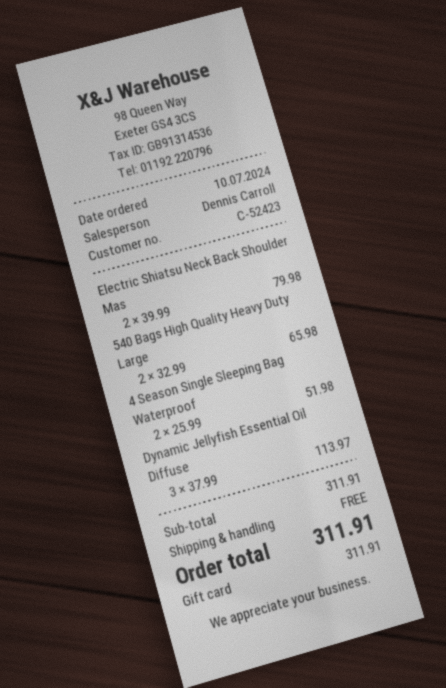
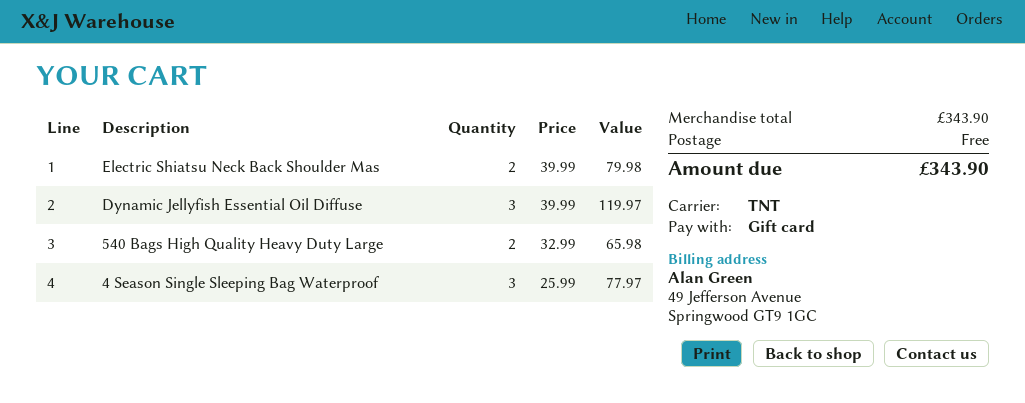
4 Season Single Sleeping Bag Waterproof: 2 x 25.99 = 51.98 -> 3 x 25.99 = 77.97
Dynamic Jellyfish Essential Oil Diffuse: 3 x 37.99 = 113.97 -> 3 x 39.99 = 119.97
subtotal: 311.91 -> 343.90
total: 311.91 -> 343.90

